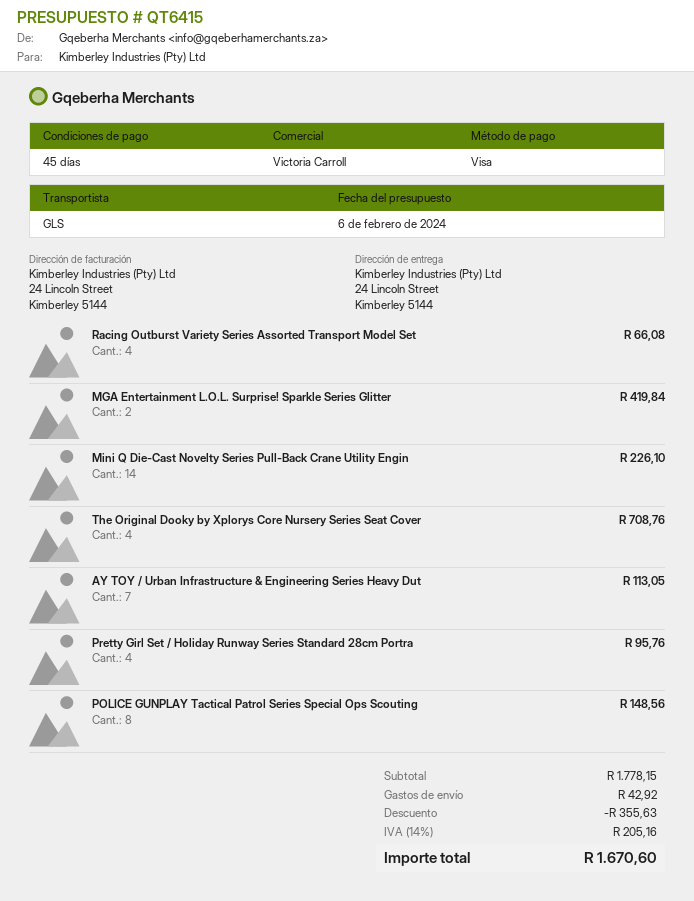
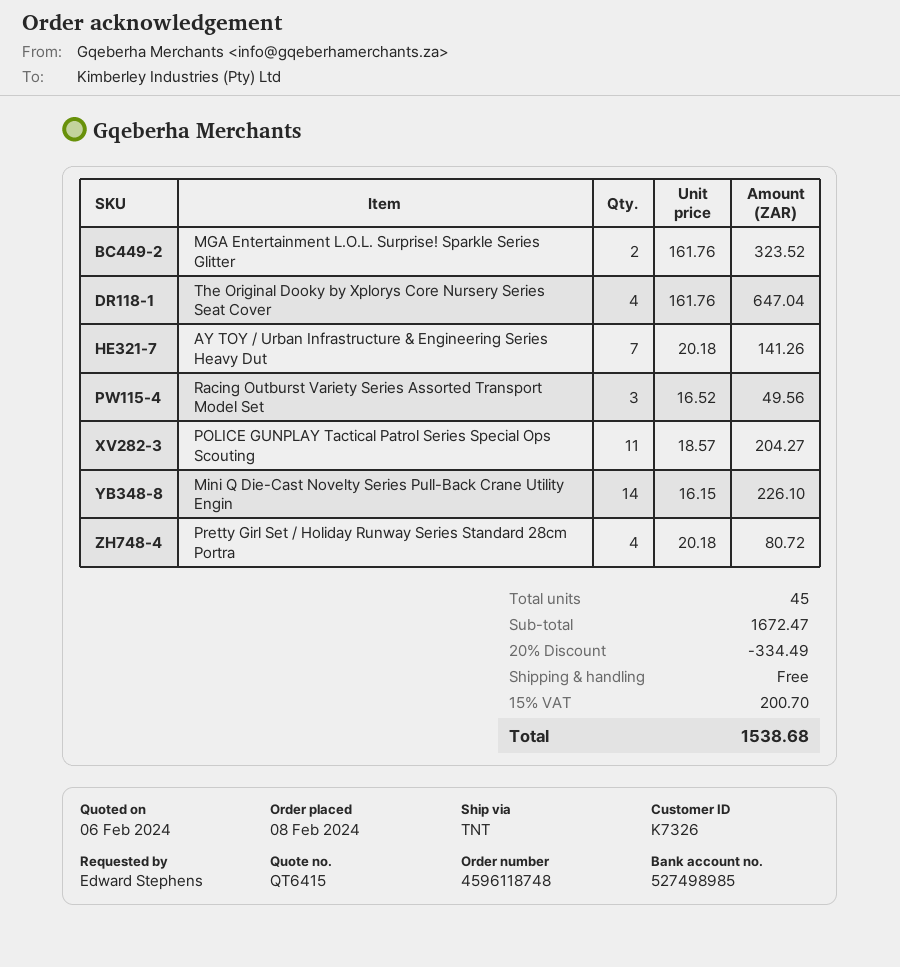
shipping method: GLS -> TNT
Racing Outburst Variety Series Assorted Transport Model Set: 4 for 66.08 -> 3 for 49.56
MGA Entertainment L.O.L. Surprise! Sparkle Series Glitter: 2 for 419.84 -> 2 for 323.52
The Original Dooky by Xplorys Core Nursery Series Seat Cover: 4 for 708.76 -> 4 for 647.04
AY TOY / Urban Infrastructure & Engineering Series Heavy Dut: 7 for 113.05 -> 7 for 141.26
Pretty Girl Set / Holiday Runway Series Standard 28cm Portra: 4 for 95.76 -> 4 for 80.72
POLICE GUNPLAY Tactical Patrol Series Special Ops Scouting: 8 for 148.56 -> 11 for 204.27
subtotal: 1778.15 -> 1672.47
discount: 355.63 -> 334.49
shipping: 42.92 -> 0.00
tax: 14% = 205.16 -> 15% = 200.70
total: 1670.60 -> 1538.68

